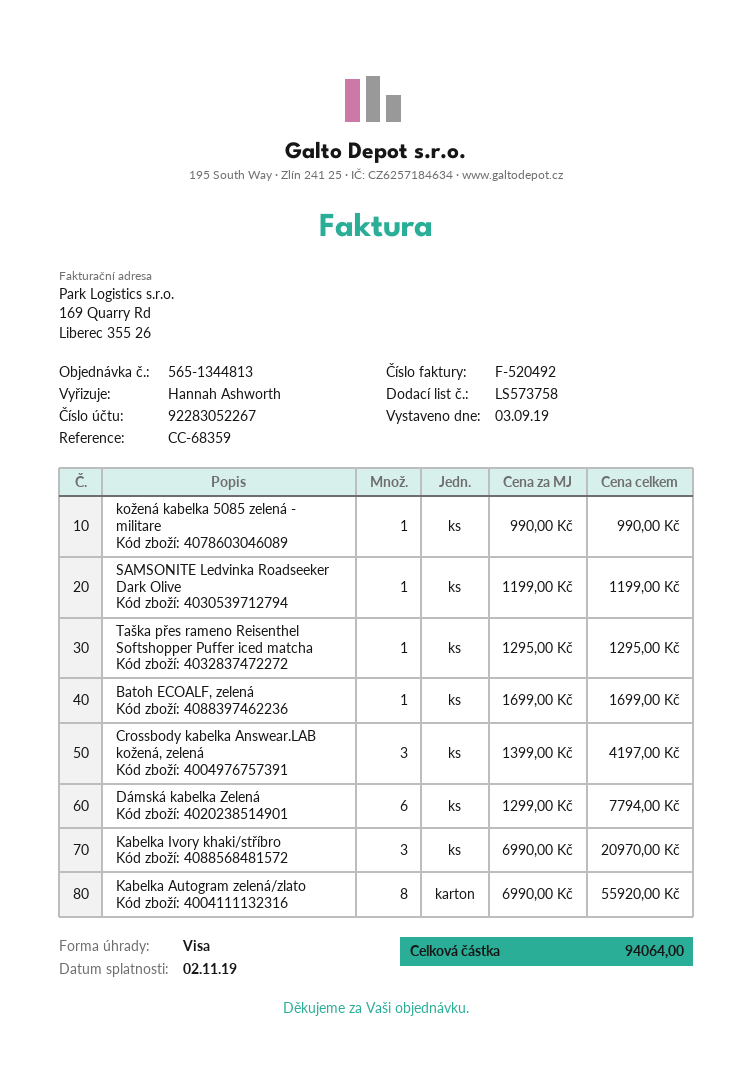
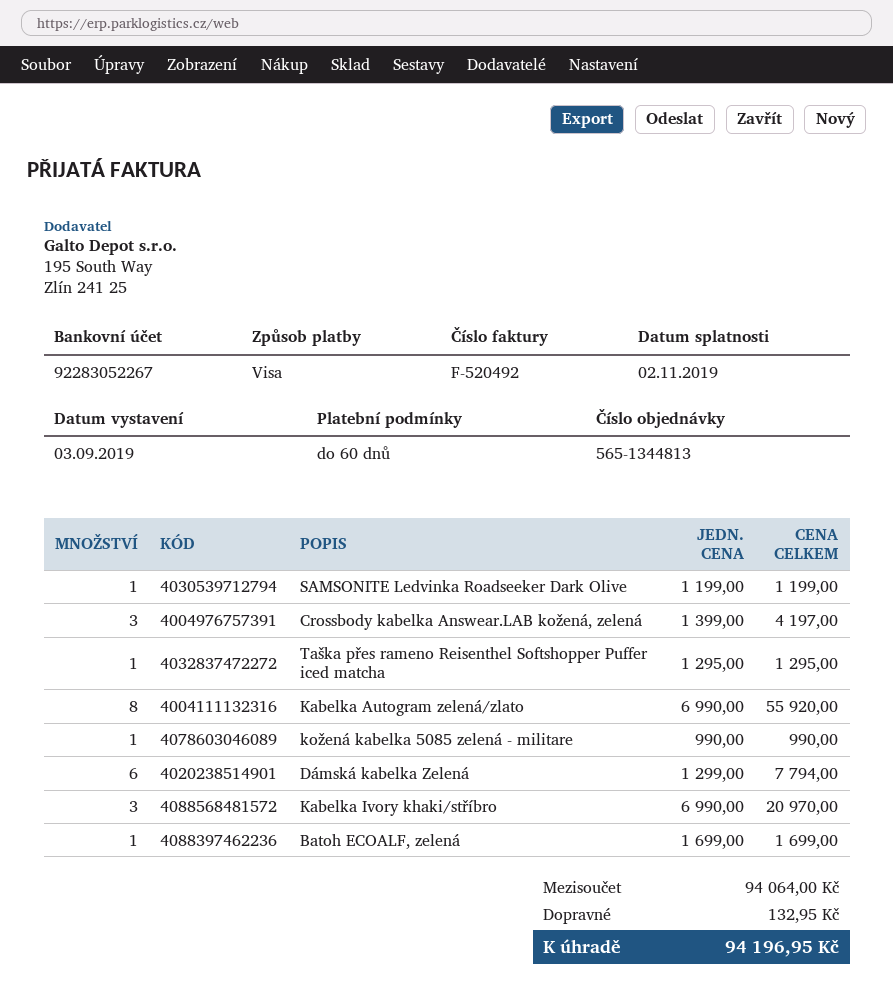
shipping: none -> 132.95
total: 94064.00 -> 94196.95

